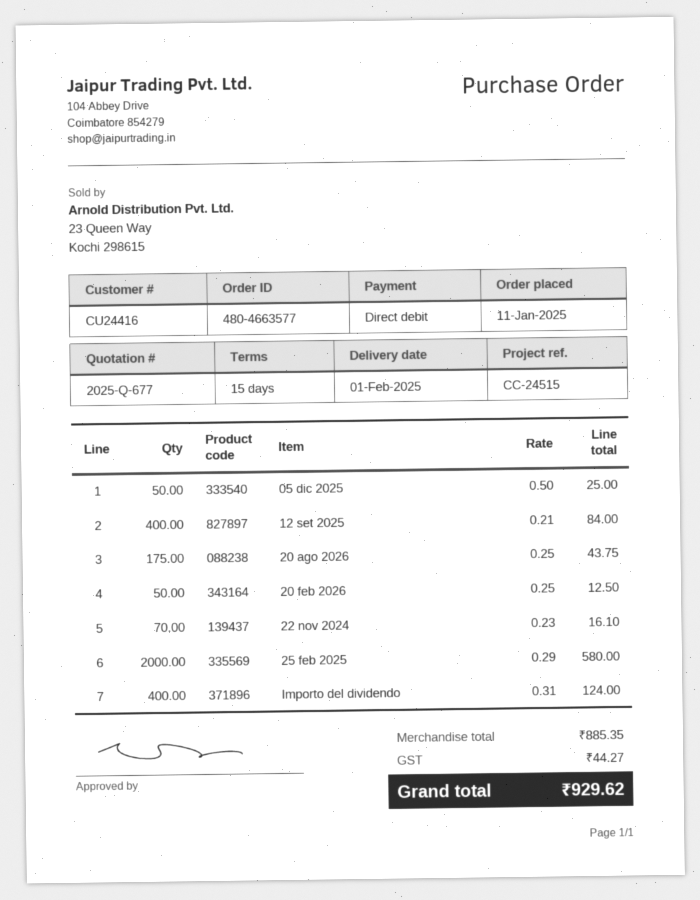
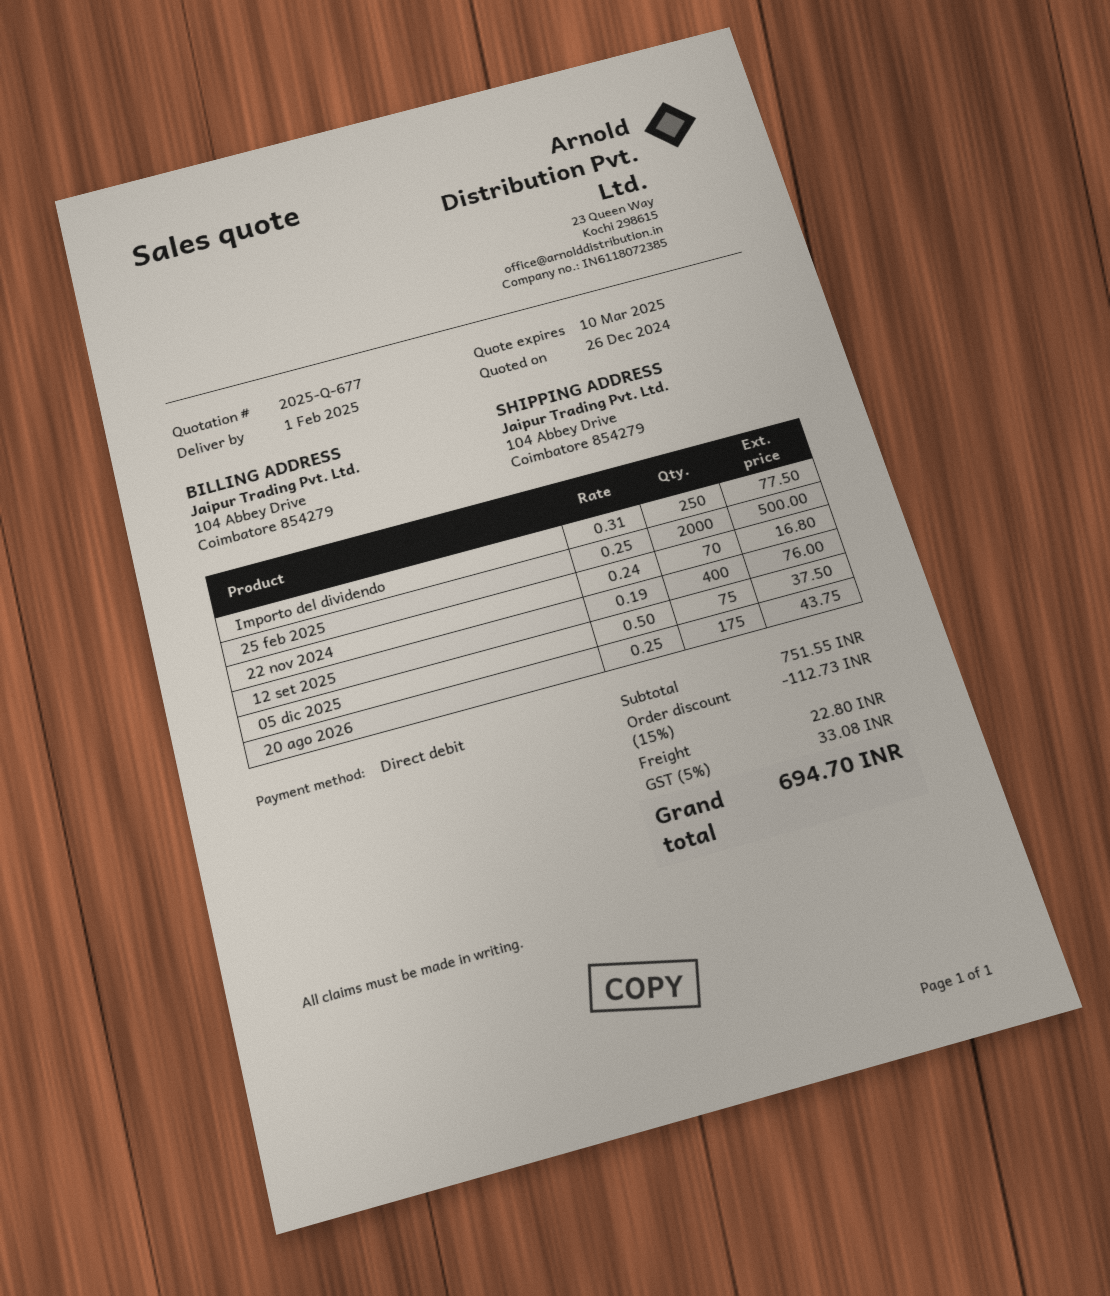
05 dic 2025: 50 x 0.50 = 25.00 -> 75 x 0.50 = 37.50
12 set 2025: 400 x 0.21 = 84.00 -> 400 x 0.19 = 76.00
20 feb 2026: 50 x 0.25 = 12.50 -> none
22 nov 2024: 70 x 0.23 = 16.10 -> 70 x 0.24 = 16.80
25 feb 2025: 2000 x 0.29 = 580.00 -> 2000 x 0.25 = 500.00
Importo del dividendo: 400 x 0.31 = 124.00 -> 250 x 0.31 = 77.50
subtotal: 885.35 -> 751.55
discount: none -> 15% = 112.73
shipping: none -> 22.80
tax: 44.27 -> 33.08
total: 929.62 -> 694.70

